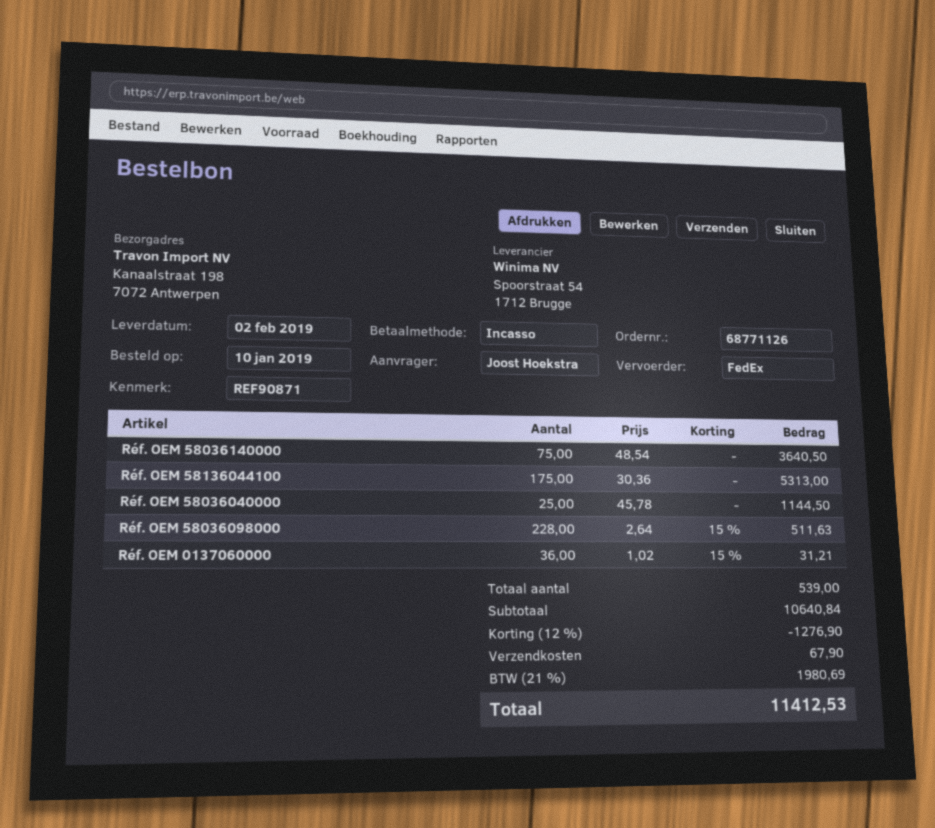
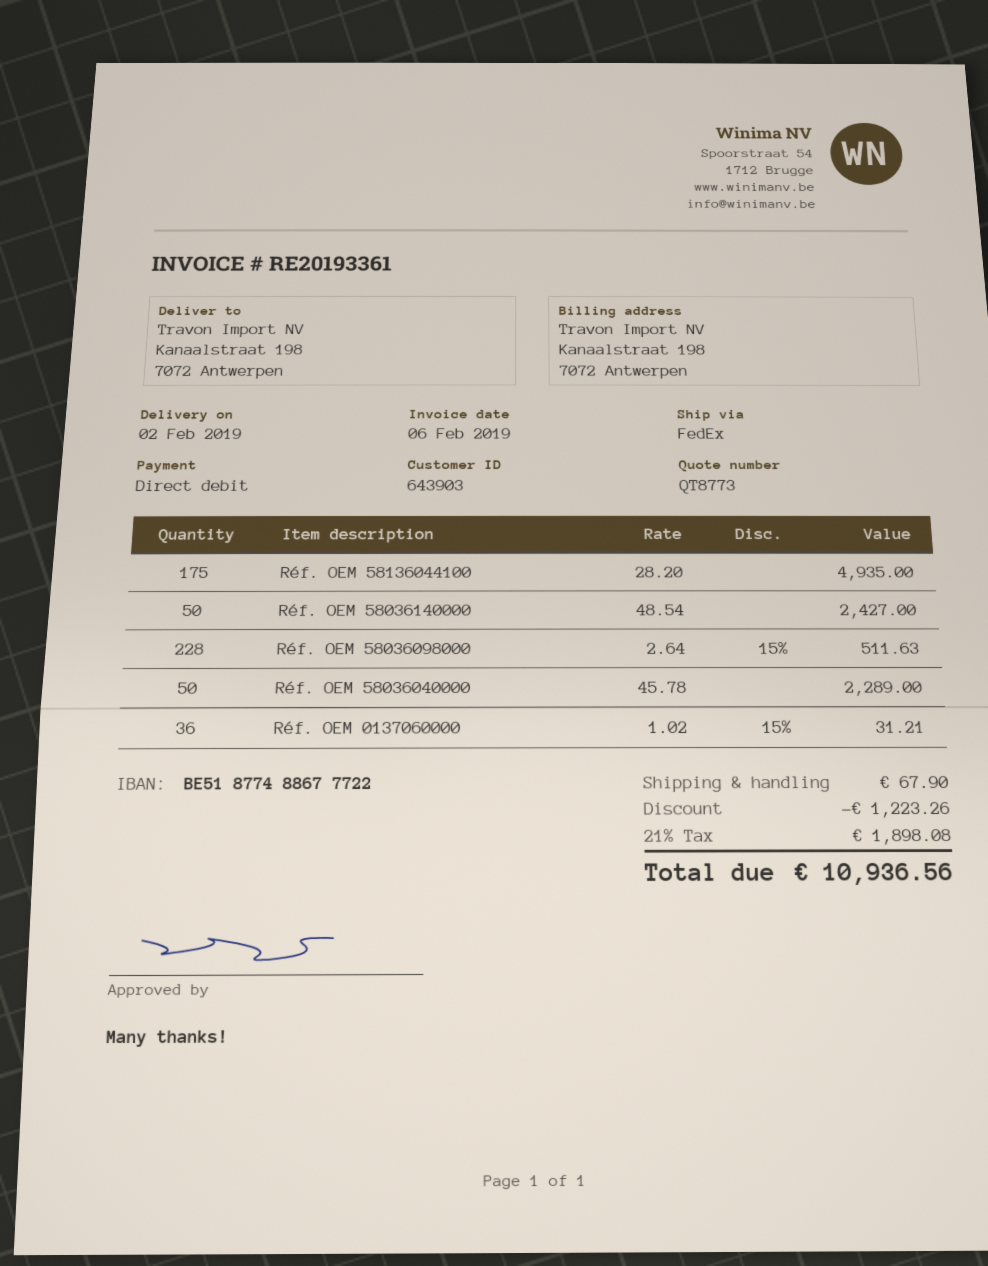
Réf. OEM 58036140000: 75 x 48.54 = 3640.50 -> 50 x 48.54 = 2427.00
Réf. OEM 58136044100: 175 x 30.36 = 5313.00 -> 175 x 28.20 = 4935.00
Réf. OEM 58036040000: 25 x 45.78 = 1144.50 -> 50 x 45.78 = 2289.00
discount: 1276.90 -> 1223.26
tax: 21% = 1980.69 -> 21% = 1898.08
total: 11412.53 -> 10936.56

